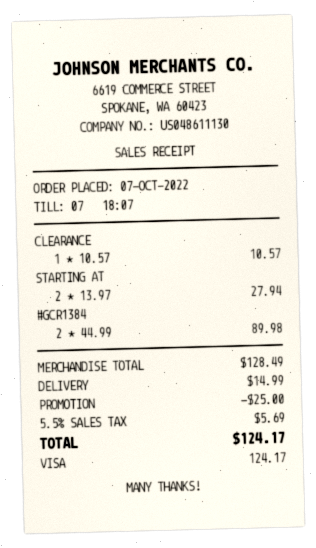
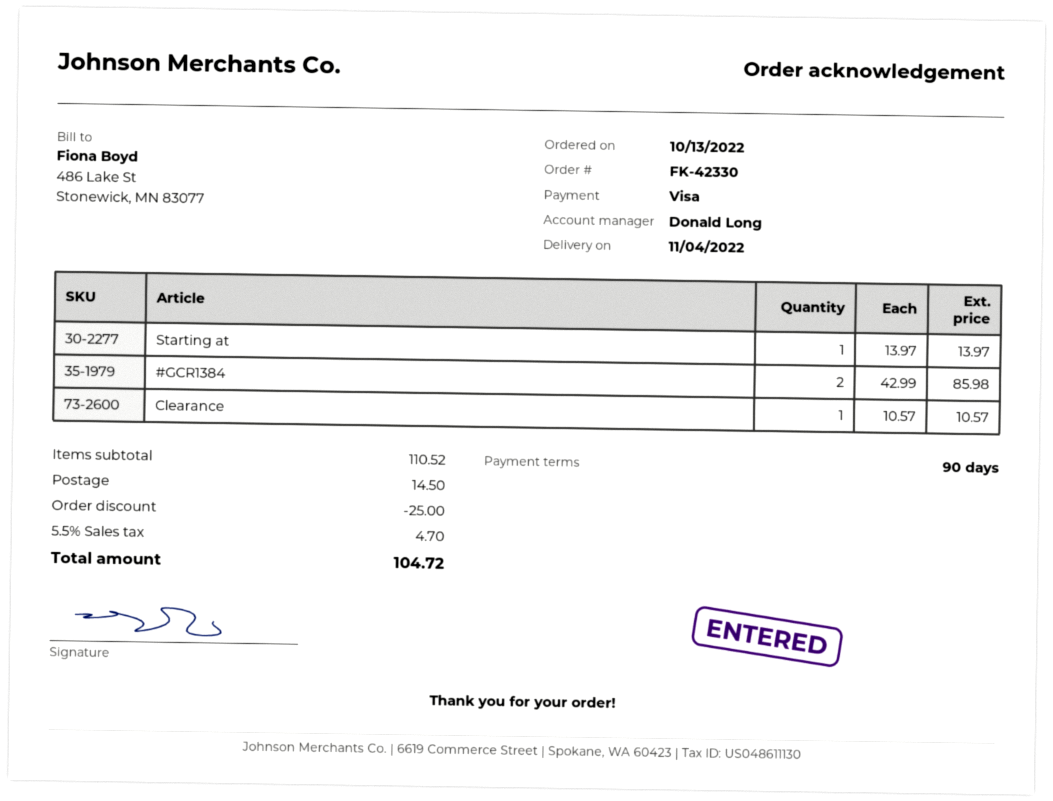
order date: 2022-10-07 -> 2022-10-13
STARTING AT: 2 x 13.97 = 27.94 -> 1 x 13.97 = 13.97
#GCR1384: 2 x 44.99 = 89.98 -> 2 x 42.99 = 85.98
subtotal: 128.49 -> 110.52
shipping: 14.99 -> 14.50
tax: 5.5% = 5.69 -> 5.5% = 4.70
total: 124.17 -> 104.72

